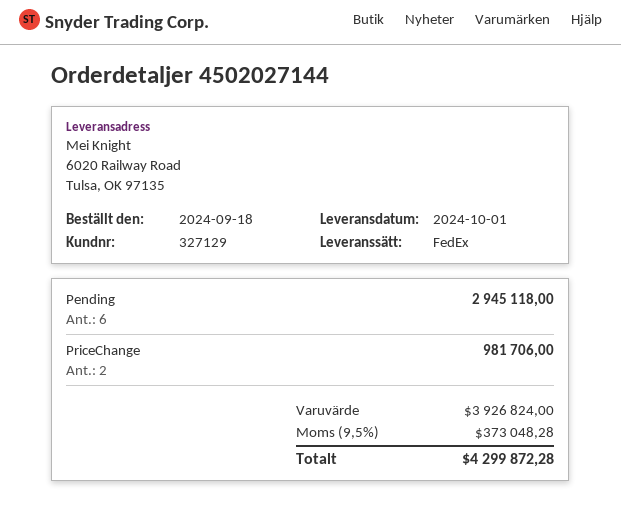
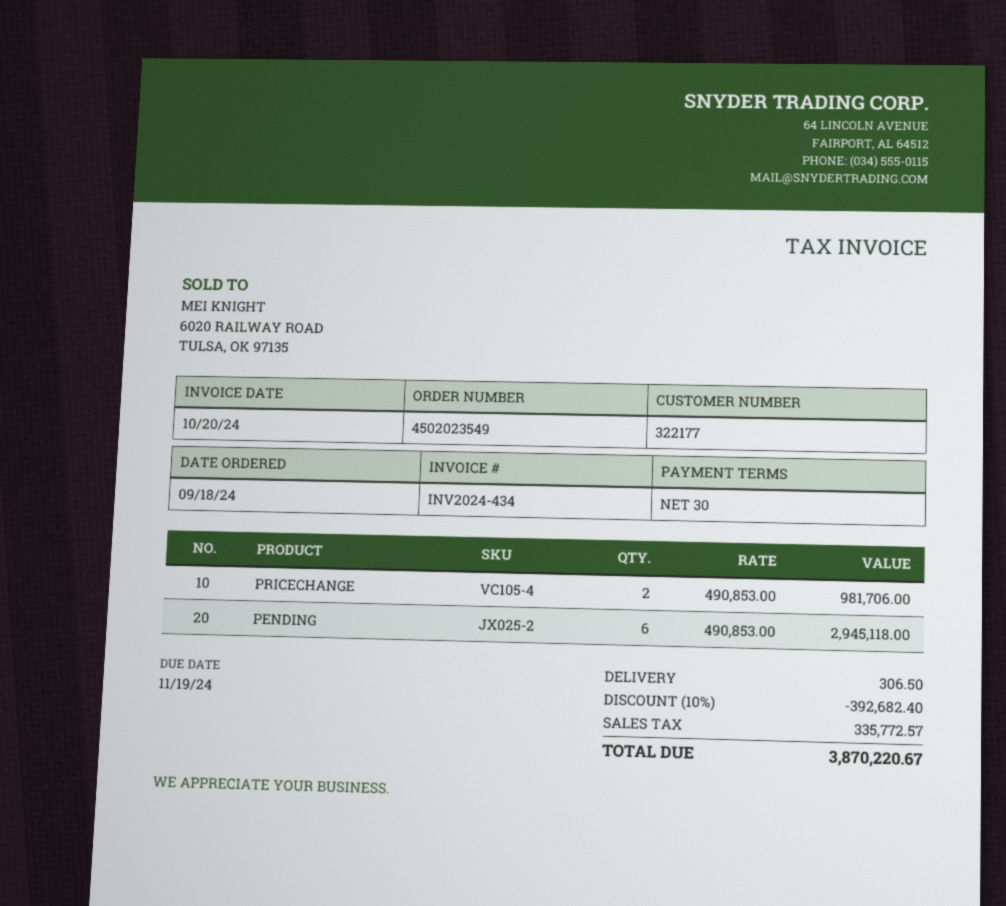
order number: 4502027144 -> 4502023549
customer number: 327129 -> 322177
discount: none -> 10% = 392682.40
shipping: none -> 306.50
tax: 373048.28 -> 335772.57
total: 4299872.28 -> 3870220.67

